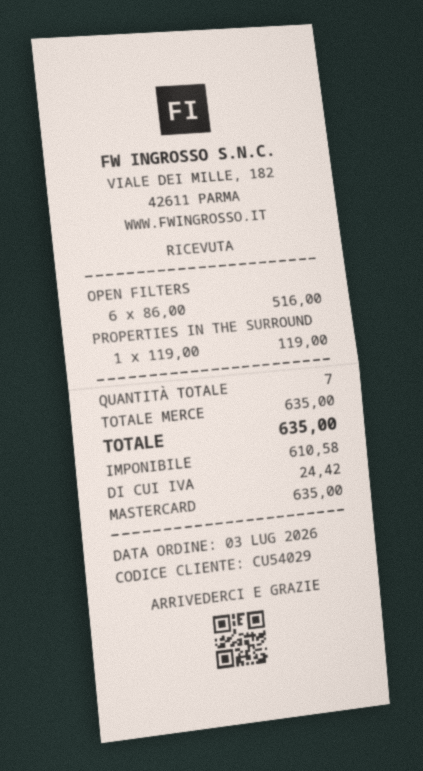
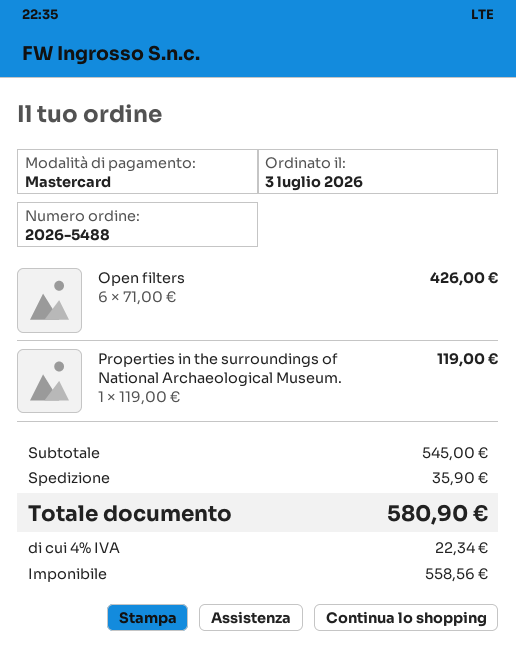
OPEN FILTERS: 6 x 86.00 = 516.00 -> 6 x 71.00 = 426.00
subtotal: 635.00 -> 545.00
shipping: none -> 35.90
net: 610.58 -> 558.56
tax: 24.42 -> 22.34
total: 635.00 -> 580.90

